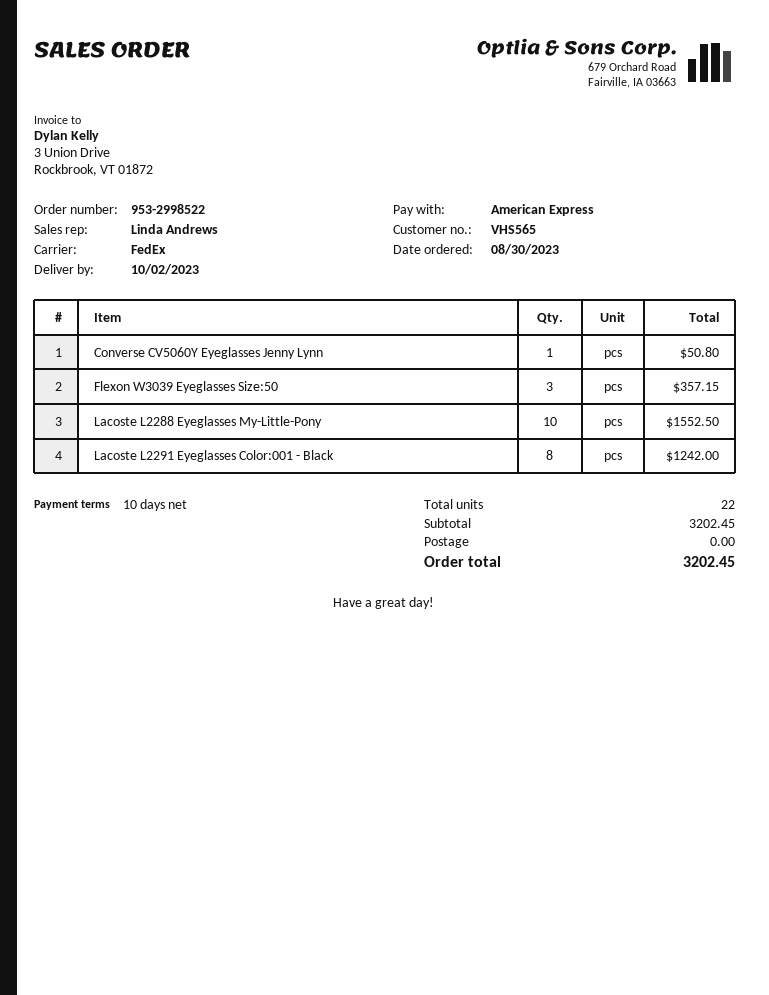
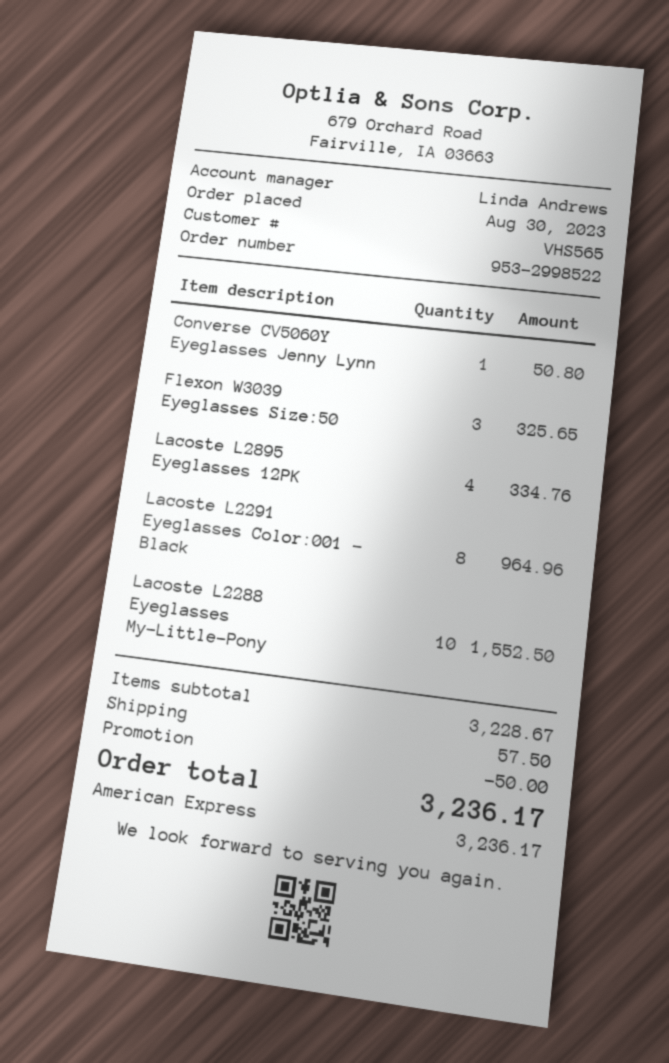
Flexon W3039 Eyeglasses Size:50: 3 for 357.15 -> 3 for 325.65
Lacoste L2291 Eyeglasses Color:001 - Black: 8 for 1242.00 -> 8 for 964.96
Lacoste L2895 Eyeglasses 12PK: none -> 4 for 334.76
subtotal: 3202.45 -> 3228.67
discount: none -> 50.00
shipping: 0.00 -> 57.50
total: 3202.45 -> 3236.17

